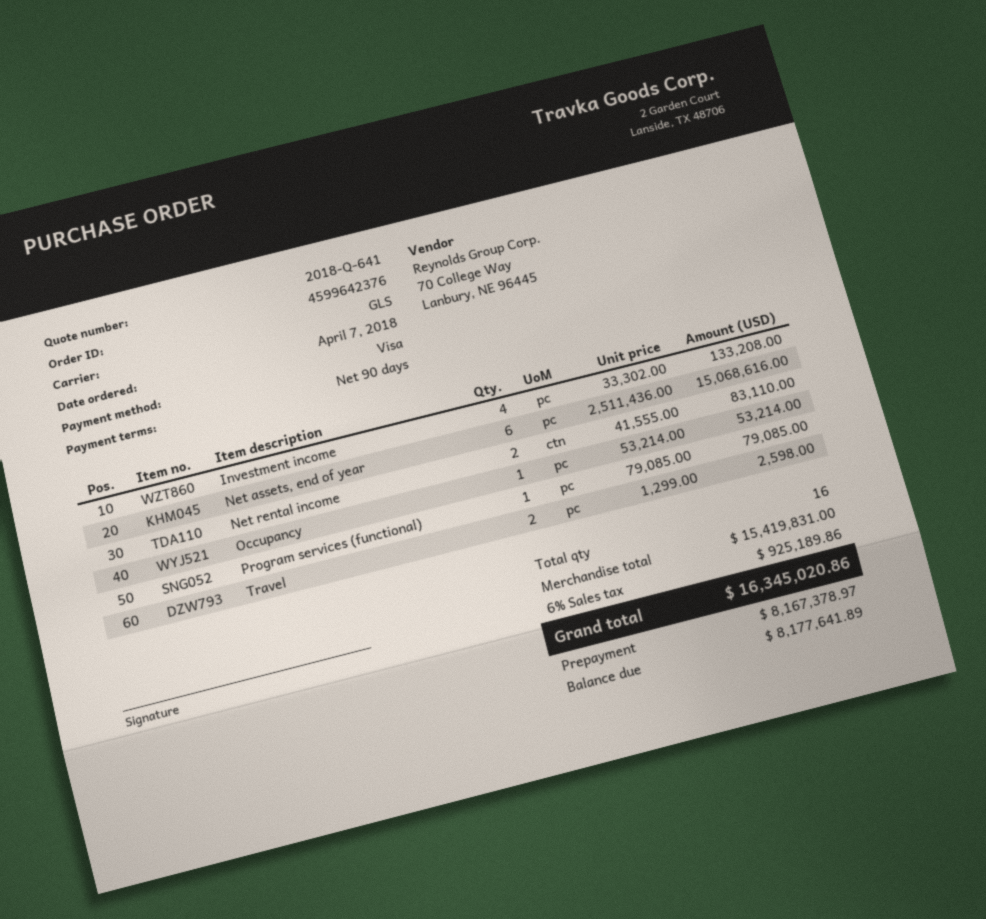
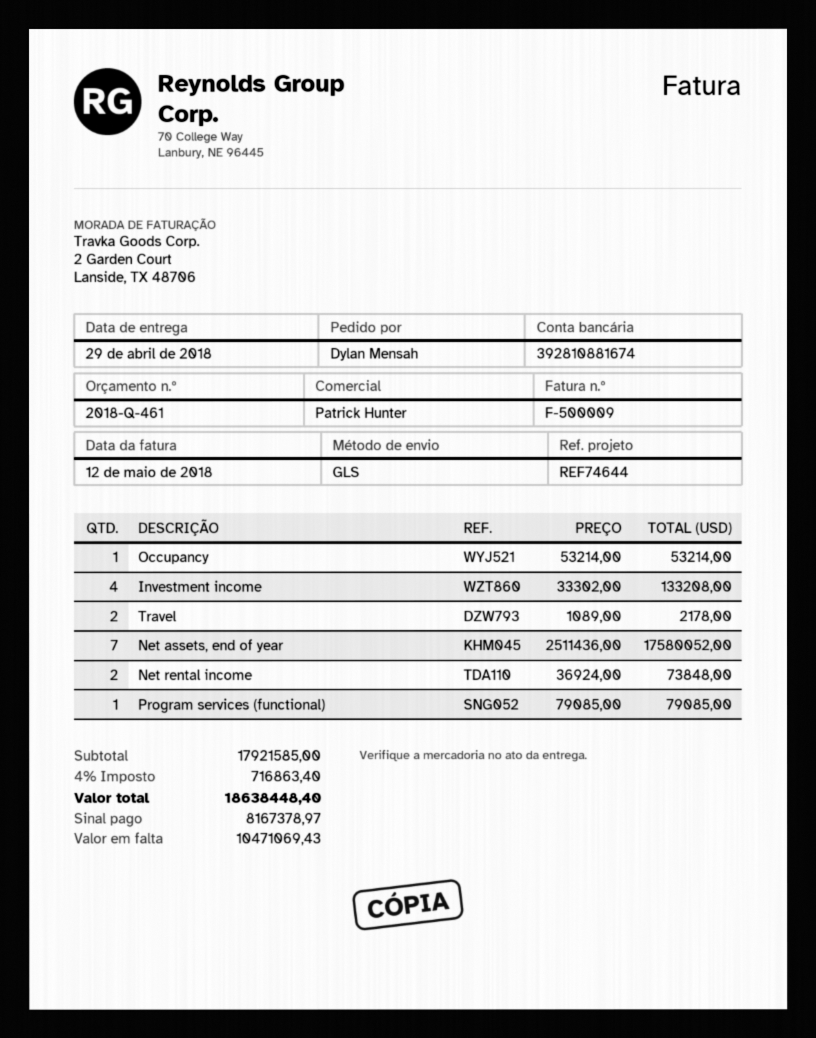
quote number: 2018-Q-641 -> 2018-Q-461
Net assets, end of year: 6 x 2511436.00 = 15068616.00 -> 7 x 2511436.00 = 17580052.00
Net rental income: 2 x 41555.00 = 83110.00 -> 2 x 36924.00 = 73848.00
Travel: 2 x 1299.00 = 2598.00 -> 2 x 1089.00 = 2178.00
subtotal: 15419831.00 -> 17921585.00
tax: 6% = 925189.86 -> 4% = 716863.40
total: 16345020.86 -> 18638448.40
balance: 8177641.89 -> 10471069.43

